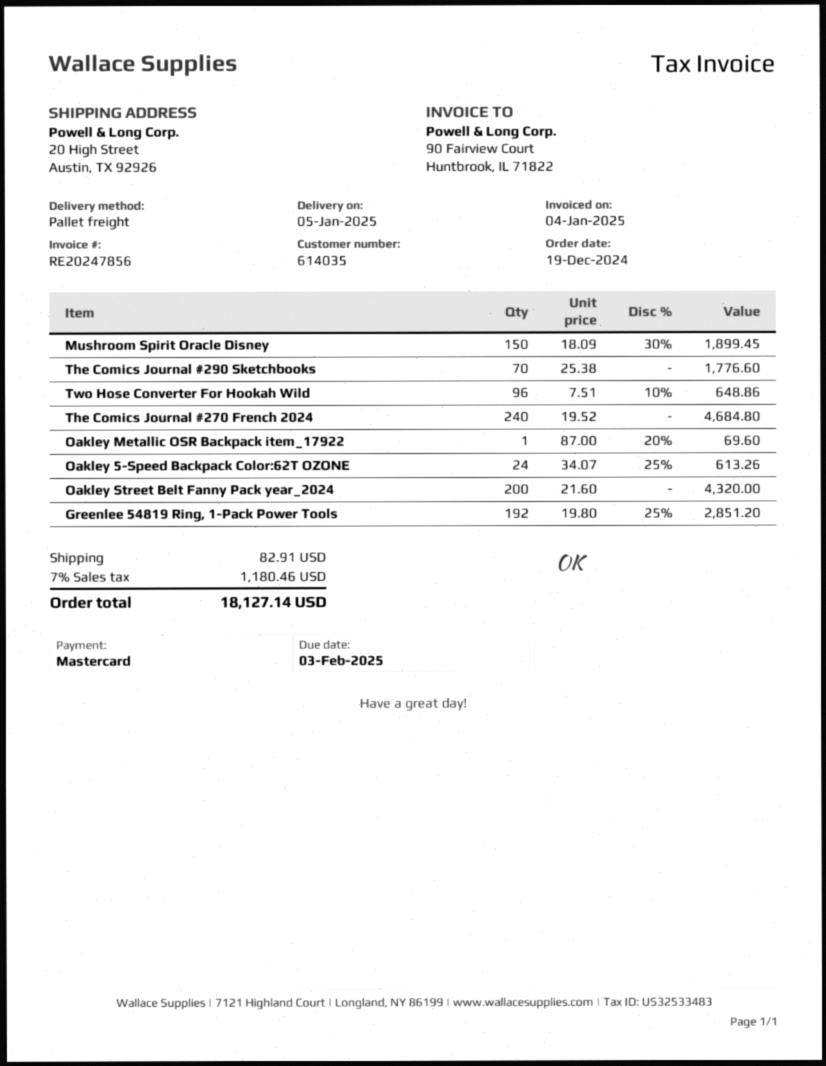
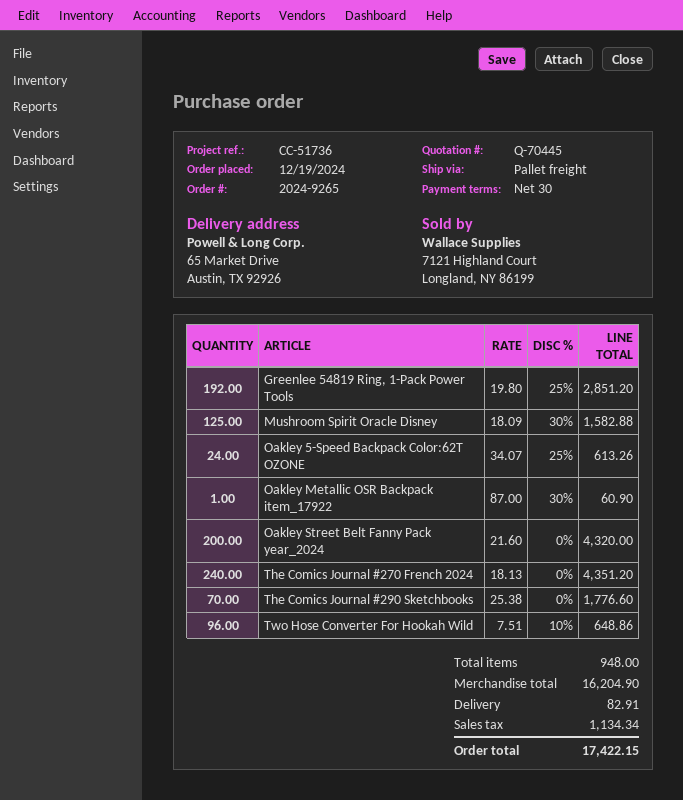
ship to: 20 High Street, Austin, TX 92926 -> 65 Market Drive, Austin, TX 92926
Mushroom Spirit Oracle Disney: 150 x 18.09 - 30% = 1899.45 -> 125 x 18.09 - 30% = 1582.88
The Comics Journal #270 French 2024: 240 x 19.52 = 4684.80 -> 240 x 18.13 = 4351.20
Oakley Metallic OSR Backpack item_17922: 1 x 87.00 - 20% = 69.60 -> 1 x 87.00 - 30% = 60.90
tax: 1180.46 -> 1134.34
total: 18127.14 -> 17422.15

